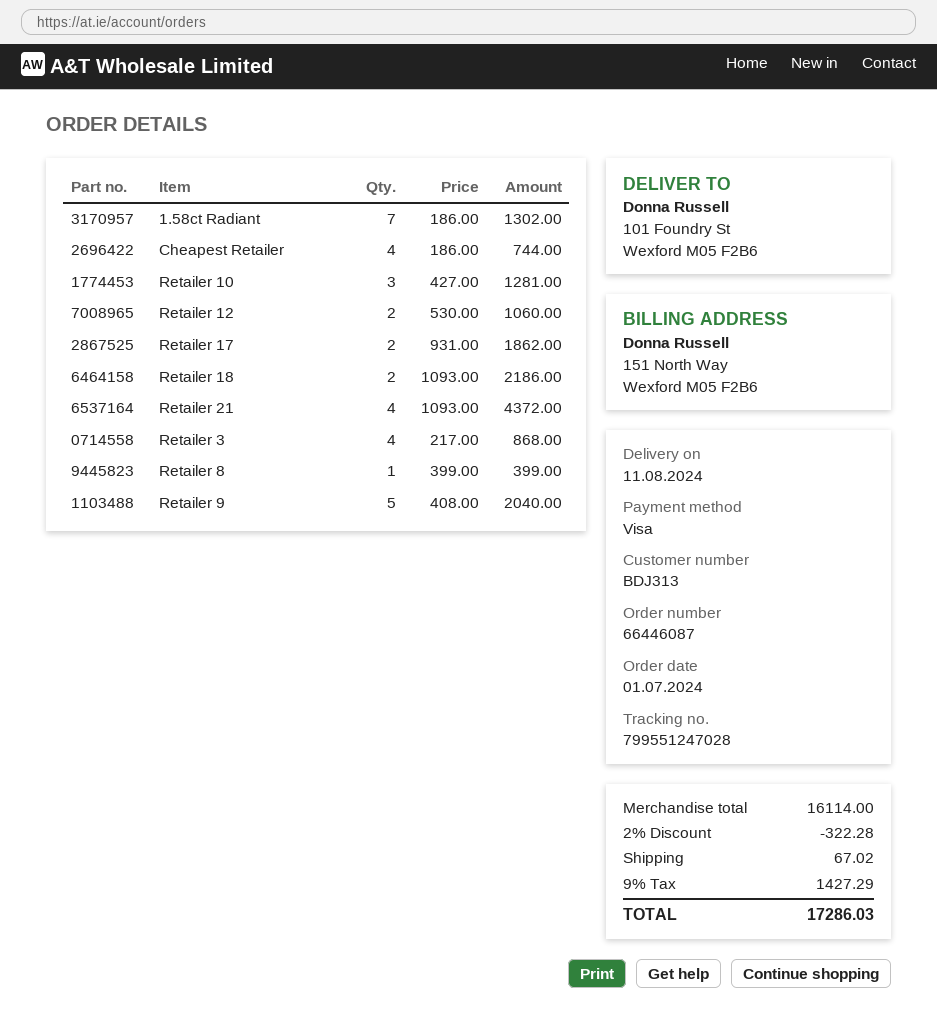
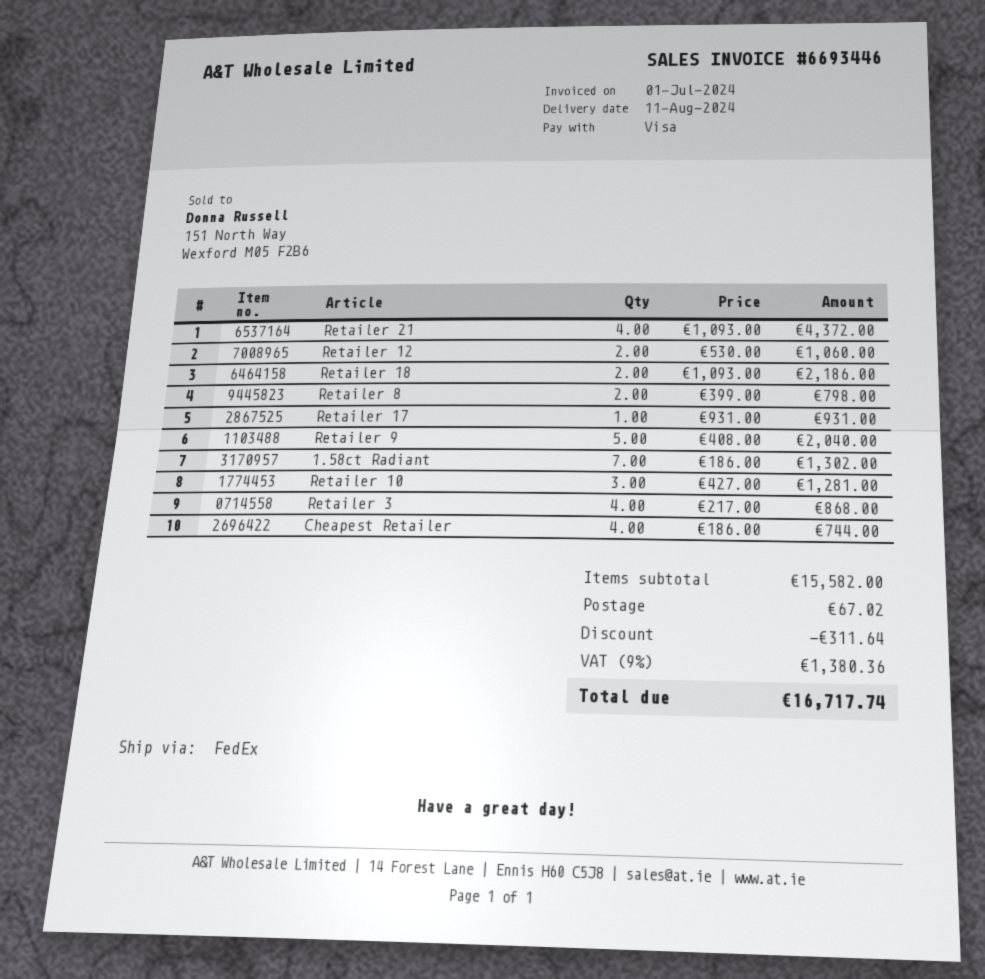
Retailer 17: 2 x 931.00 = 1862.00 -> 1 x 931.00 = 931.00
Retailer 8: 1 x 399.00 = 399.00 -> 2 x 399.00 = 798.00
subtotal: 16114.00 -> 15582.00
discount: 322.28 -> 311.64
tax: 9% = 1427.29 -> 9% = 1380.36
total: 17286.03 -> 16717.74

